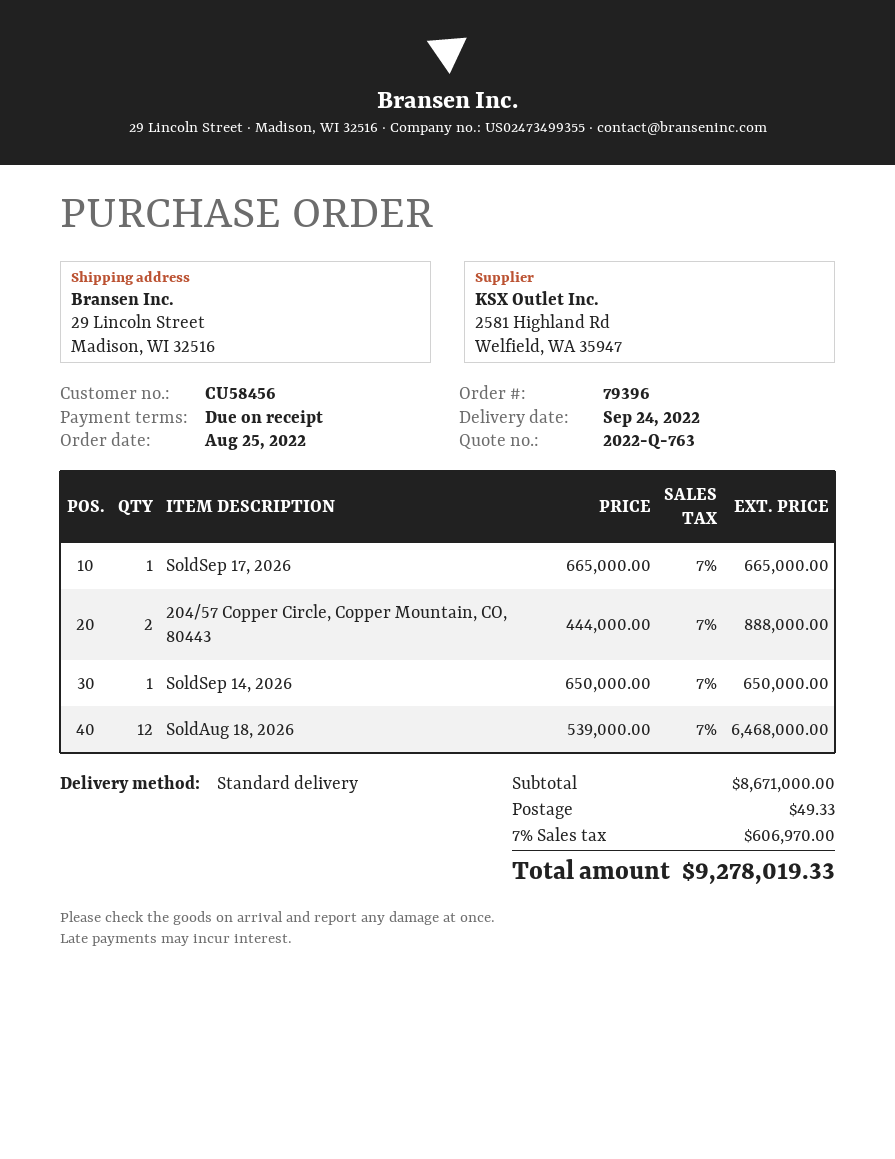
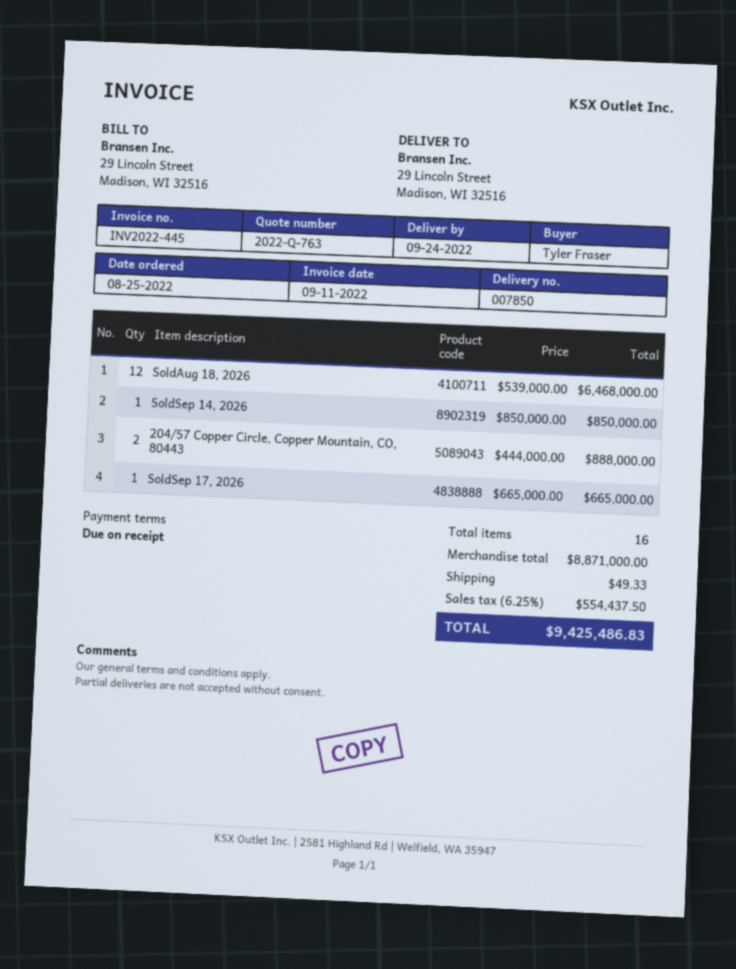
SoldSep 14, 2026: 1 x 650000.00 = 650000.00 -> 1 x 850000.00 = 850000.00
subtotal: 8671000.00 -> 8871000.00
tax: 7% = 606970.00 -> 6.25% = 554437.50
total: 9278019.33 -> 9425486.83

